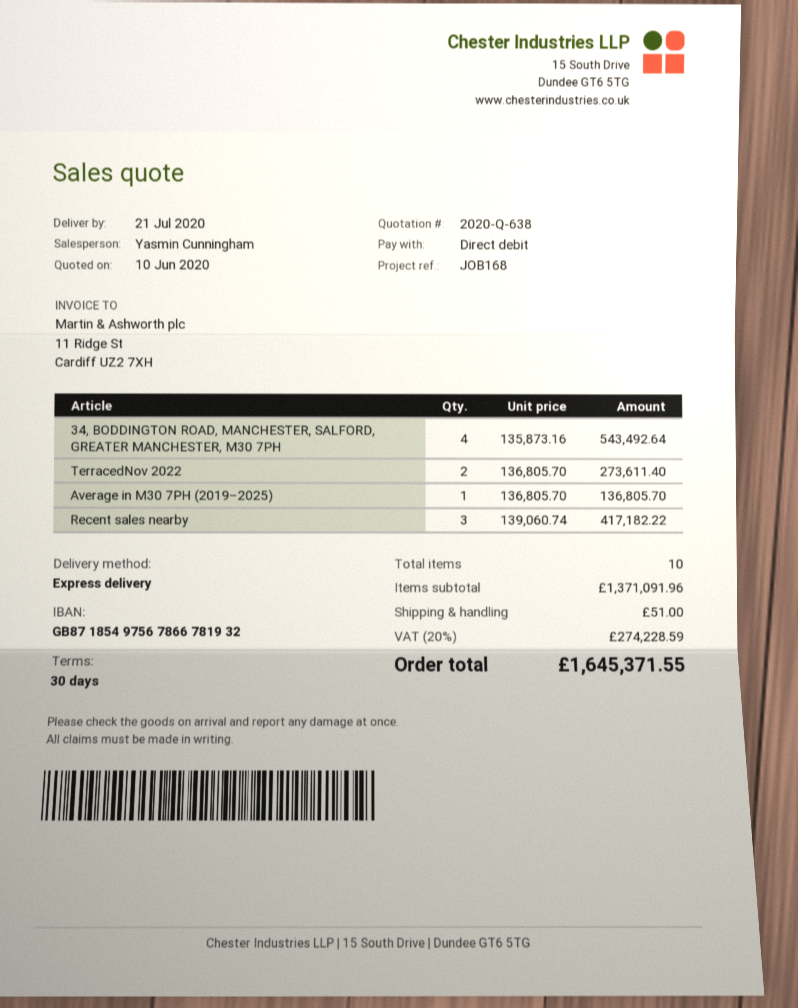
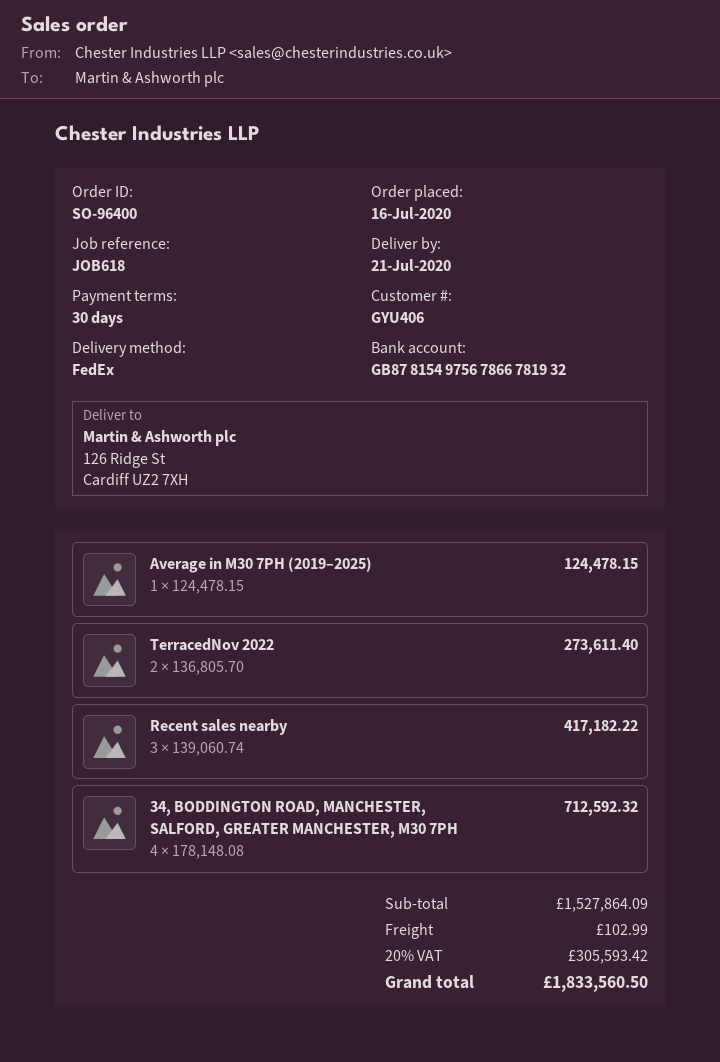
reference: JOB168 -> JOB618
bank account: GB87185497567866781932 -> GB87815497567866781932
shipping method: express -> FedEx
34, BODDINGTON ROAD, MANCHESTER, SALFORD, GREATER MANCHESTER, M30 7PH: 4 x 135873.16 = 543492.64 -> 4 x 178148.08 = 712592.32
Average in M30 7PH (2019–2025): 1 x 136805.70 = 136805.70 -> 1 x 124478.15 = 124478.15
subtotal: 1371091.96 -> 1527864.09
shipping: 51.00 -> 102.99
tax: 20% = 274228.59 -> 20% = 305593.42
total: 1645371.55 -> 1833560.50

